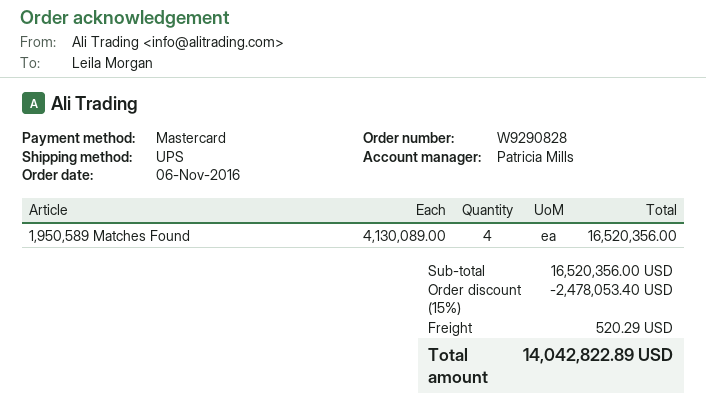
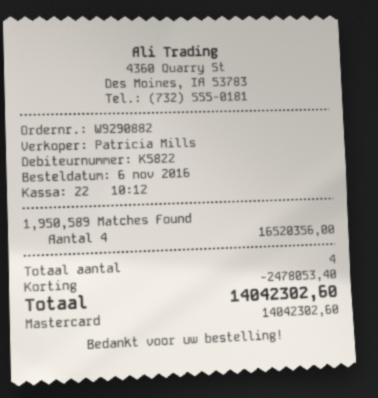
order number: W9290828 -> W9290882
shipping: 520.29 -> none
total: 14042822.89 -> 14042302.60

